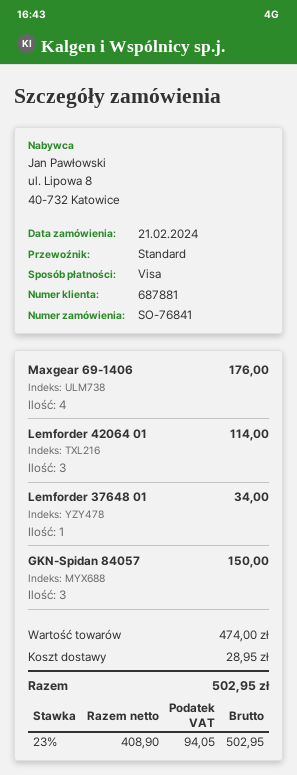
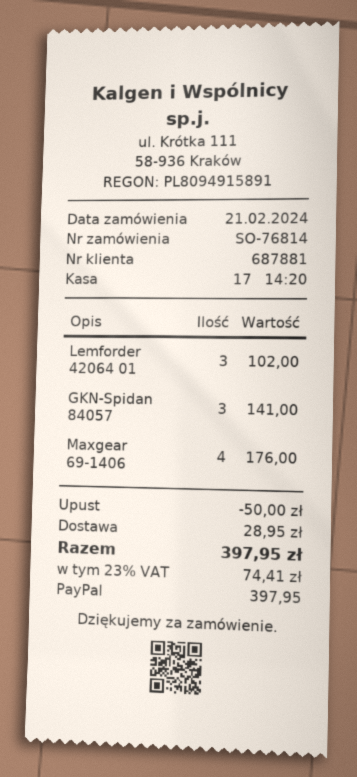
order number: SO-76841 -> SO-76814
payment method: Visa -> PayPal
Lemforder 42064 01: 3 for 114.00 -> 3 for 102.00
Lemforder 37648 01: 1 for 34.00 -> none
GKN-Spidan 84057: 3 for 150.00 -> 3 for 141.00
discount: none -> 50.00
tax: 23% = 94.05 -> 23% = 74.41
total: 502.95 -> 397.95

